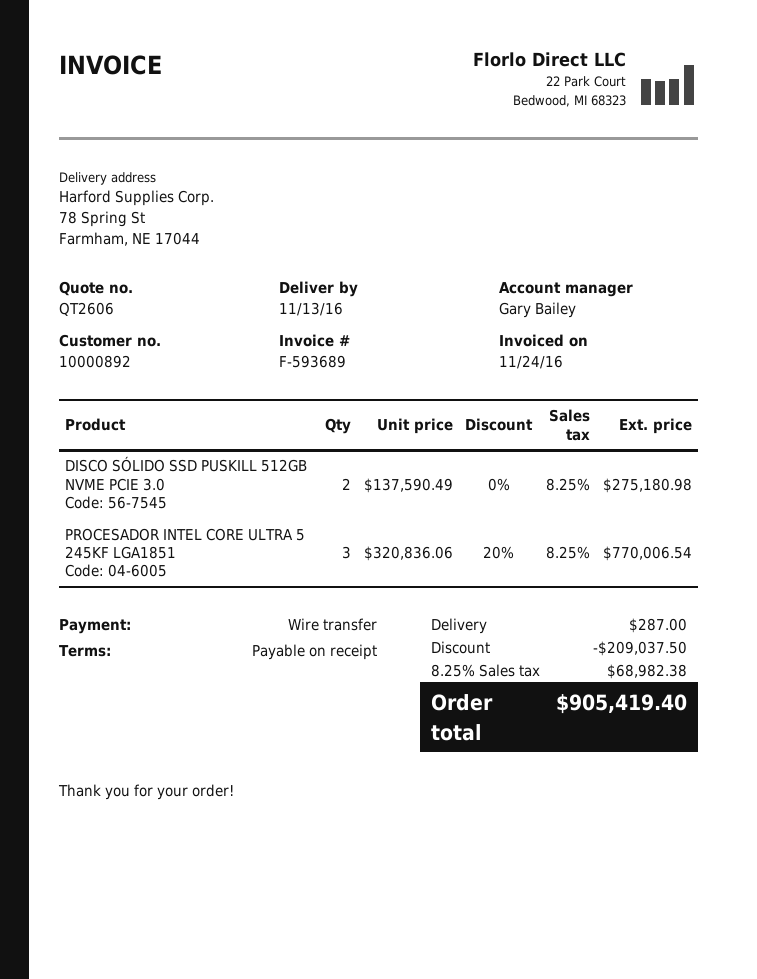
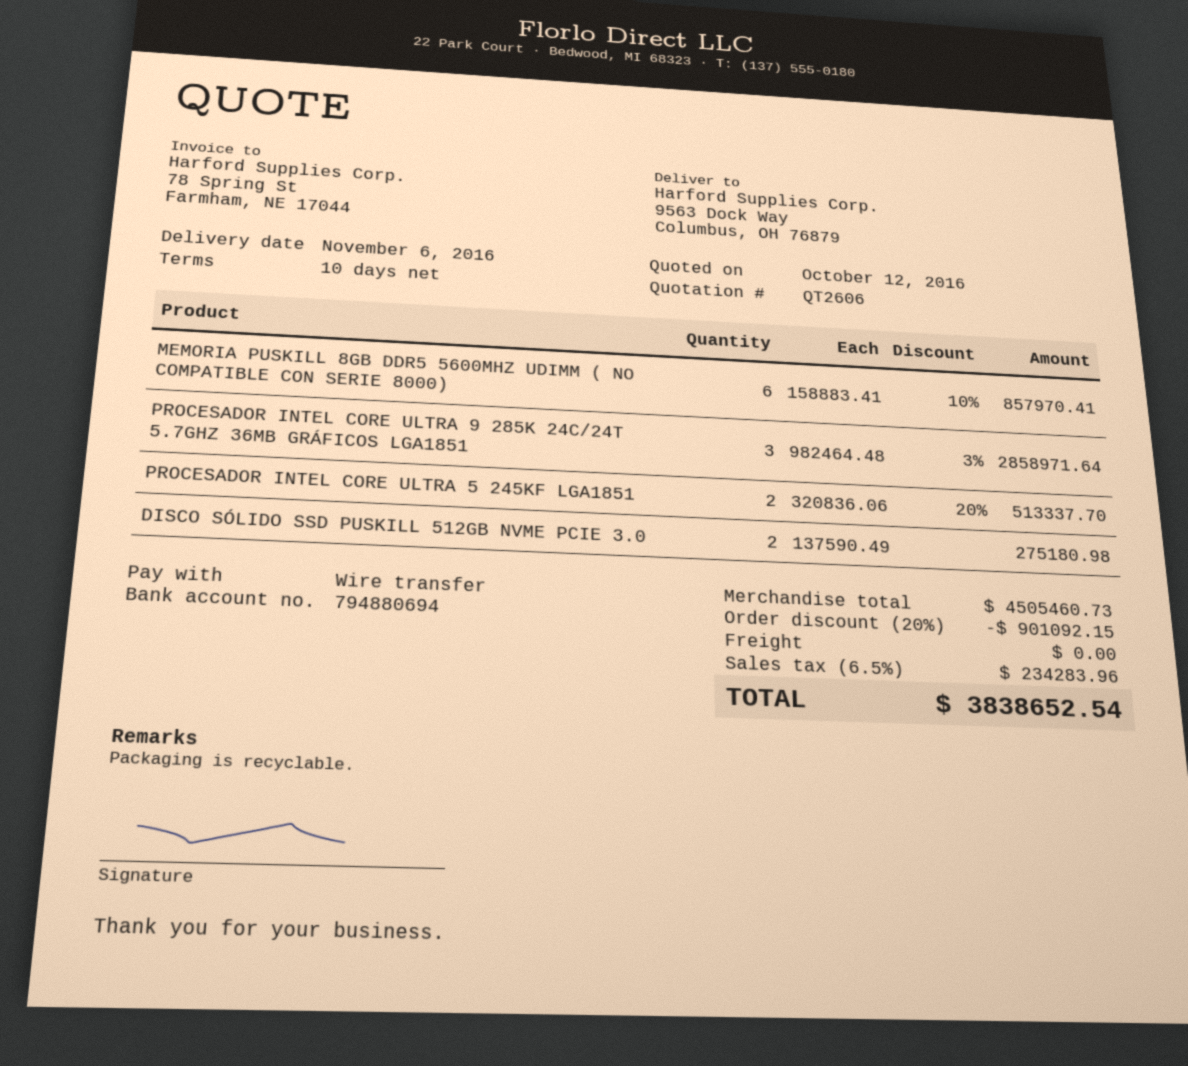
delivery date: 2016-11-13 -> 2016-11-06
payment terms: on receipt -> 10 days
ship to: 78 Spring St, Farmham, NE 17044 -> 9563 Dock Way, Columbus, OH 76879
PROCESADOR INTEL CORE ULTRA 5 245KF LGA1851: 3 x 320836.06 - 20% = 770006.54 -> 2 x 320836.06 - 20% = 513337.70
MEMORIA PUSKILL 8GB DDR5 5600MHZ UDIMM ( NO COMPATIBLE CON SERIE 8000): none -> 6 x 158883.41 - 10% = 857970.41
PROCESADOR INTEL CORE ULTRA 9 285K 24C/24T 5.7GHZ 36MB GRÁFICOS LGA1851: none -> 3 x 982464.48 - 3% = 2858971.64
discount: 209037.50 -> 901092.15
shipping: 287.00 -> 0.00
tax: 8.25% = 68982.38 -> 6.5% = 234283.96
total: 905419.40 -> 3838652.54

